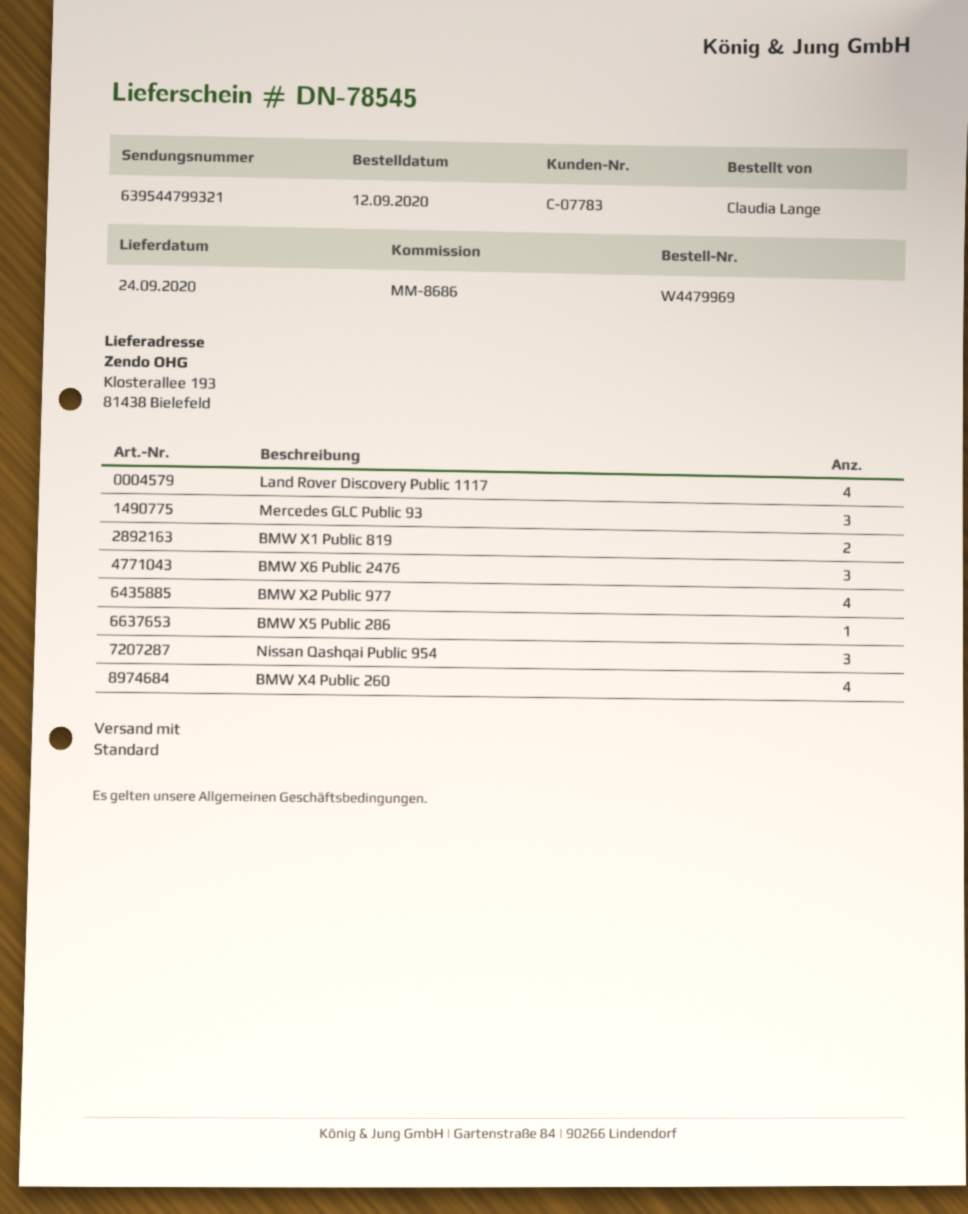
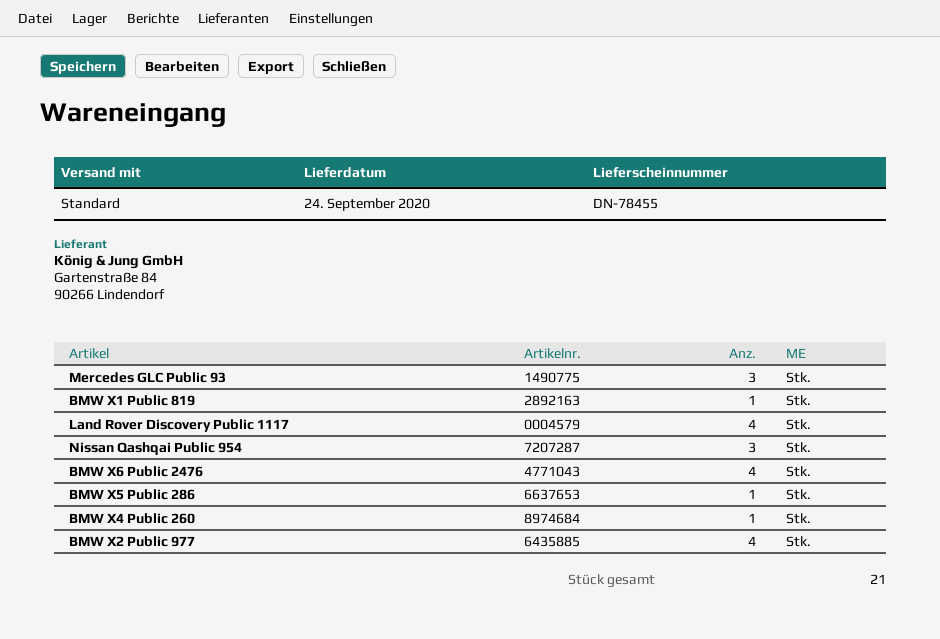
delivery note number: DN-78545 -> DN-78455
BMW X1 Public 819: 2 -> 1
BMW X6 Public 2476: 3 -> 4
BMW X4 Public 260: 4 -> 1

